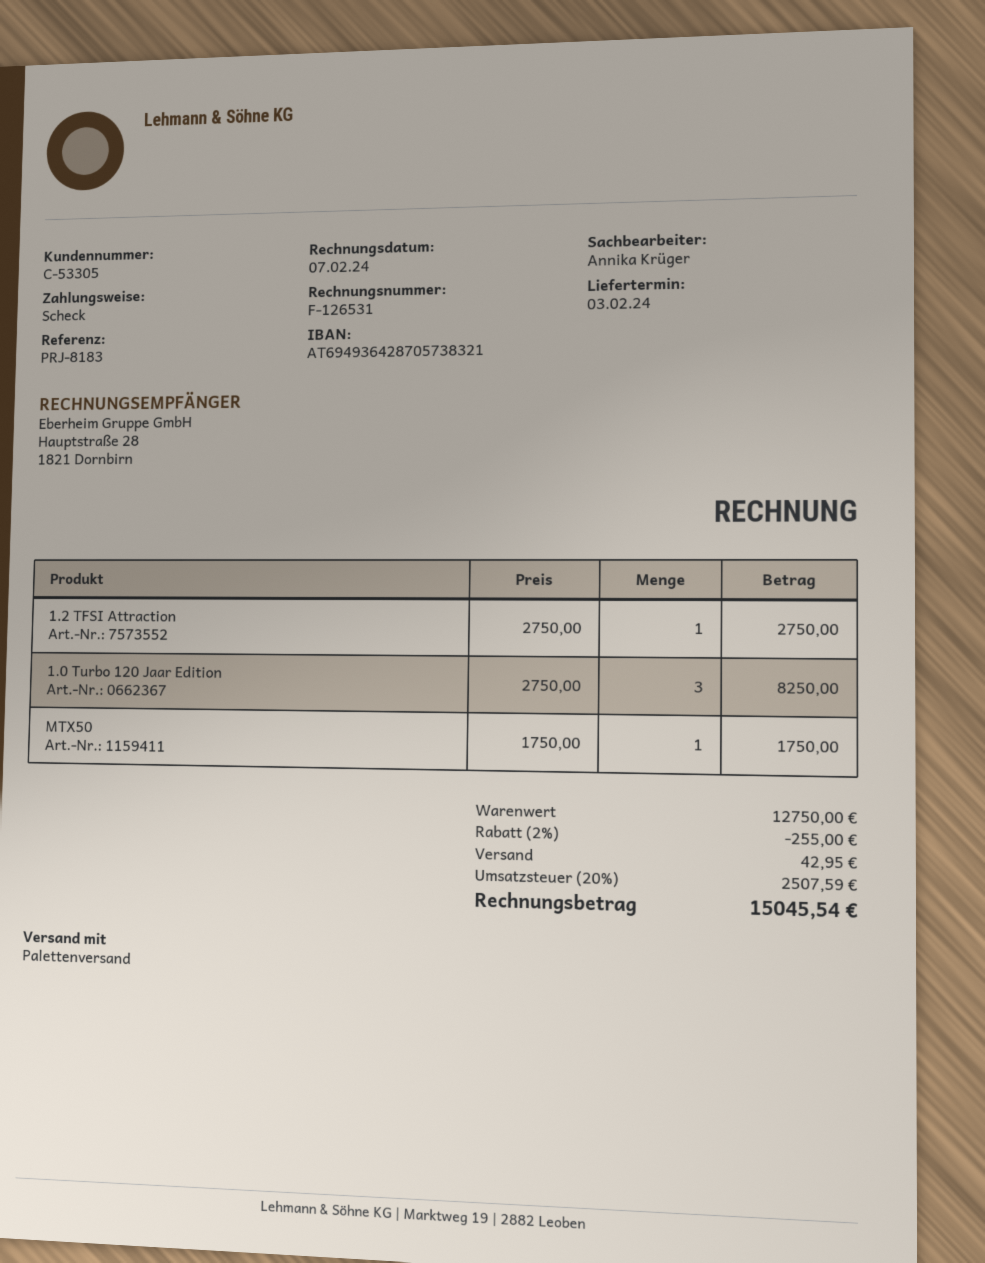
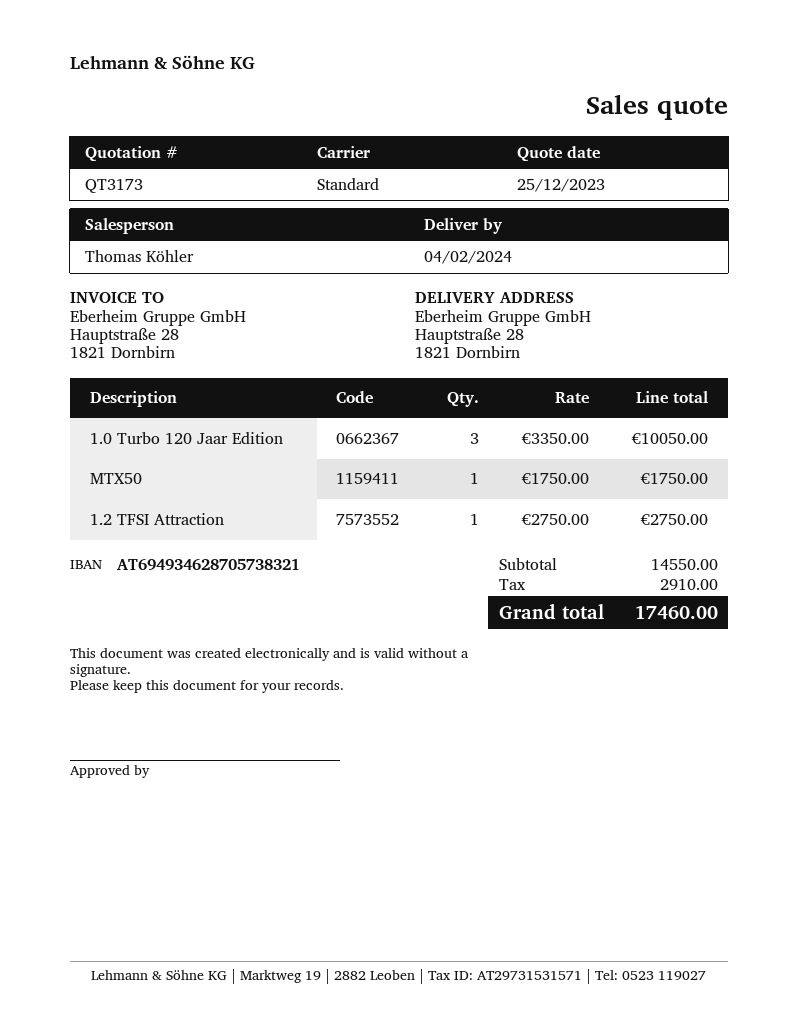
delivery date: 2024-02-03 -> 2024-02-04
sales rep: Annika Krüger -> Thomas Köhler
bank account: AT694936428705738321 -> AT694934628705738321
shipping method: pallet freight -> standard
1.0 Turbo 120 Jaar Edition: 3 x 2750.00 = 8250.00 -> 3 x 3350.00 = 10050.00
subtotal: 12750.00 -> 14550.00
discount: 2% = 255.00 -> none
shipping: 42.95 -> none
tax: 2507.59 -> 2910.00
total: 15045.54 -> 17460.00

